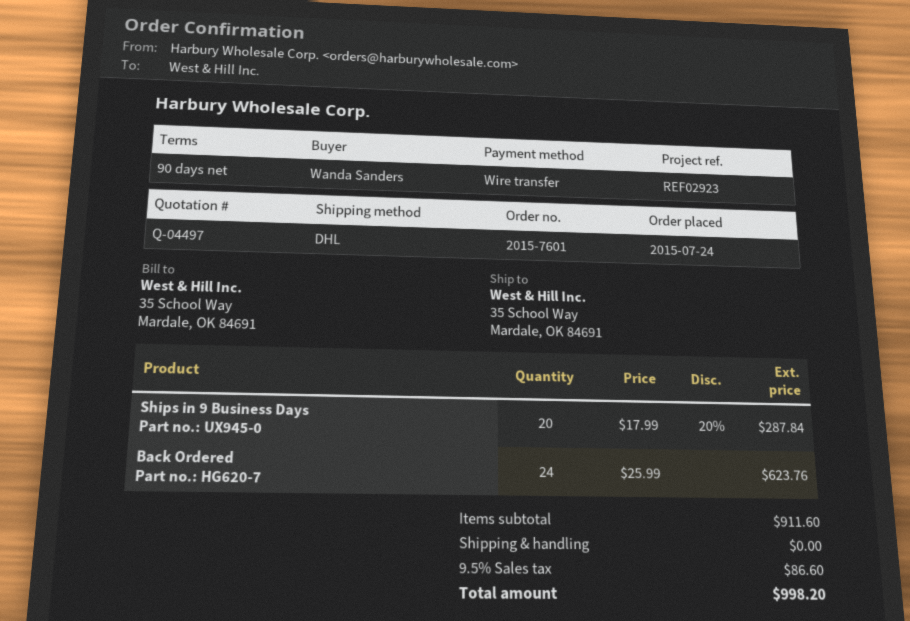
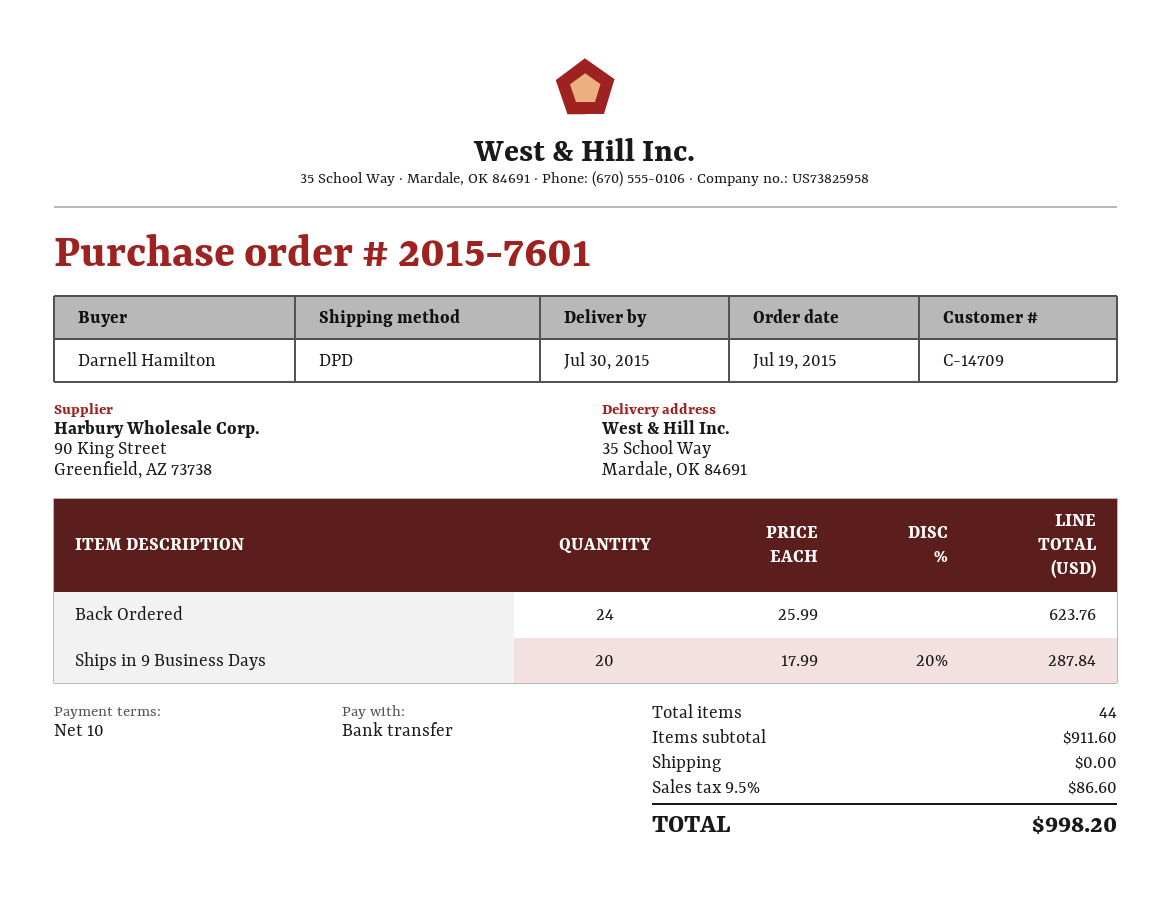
order date: 2015-07-24 -> 2015-07-19
payment terms: 90 days -> 10 days
ordered by: Wanda Sanders -> Darnell Hamilton
shipping method: DHL -> DPD

